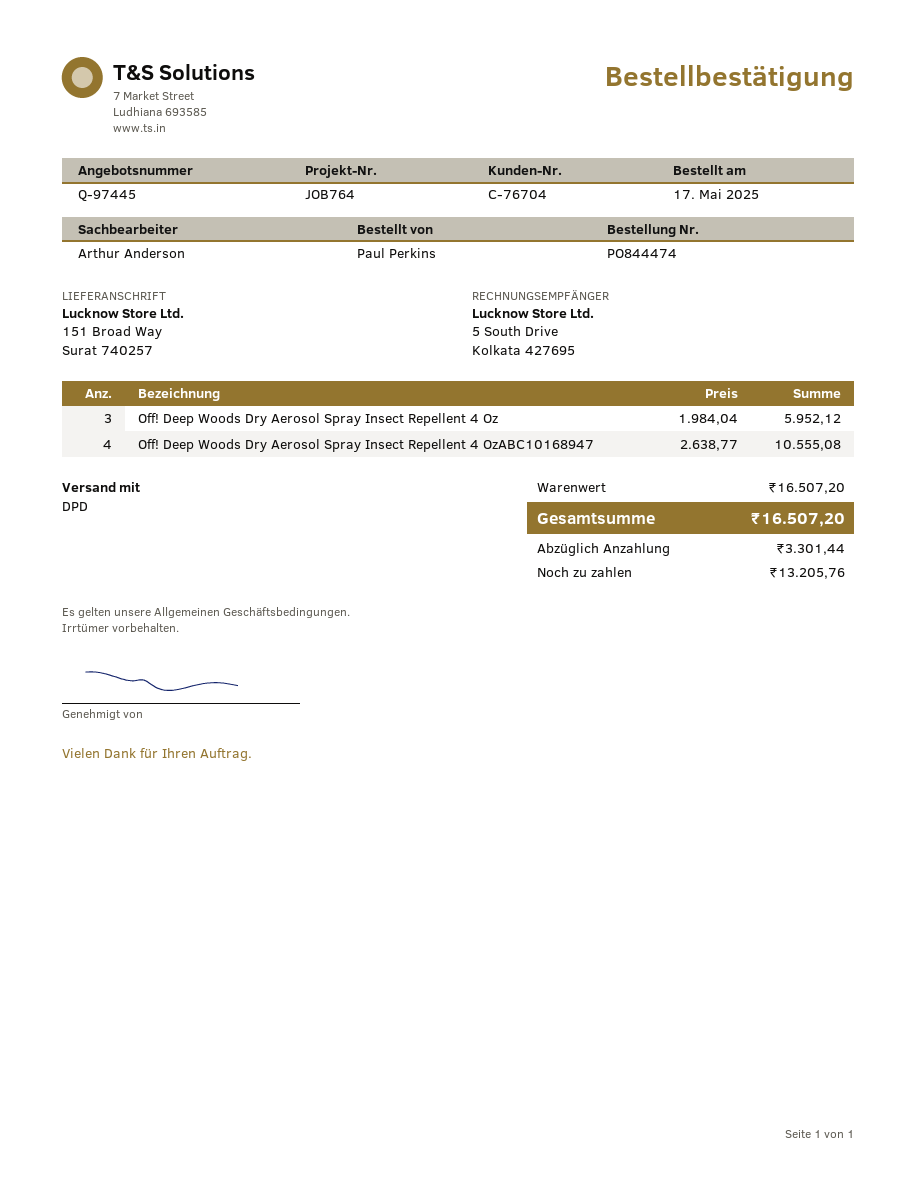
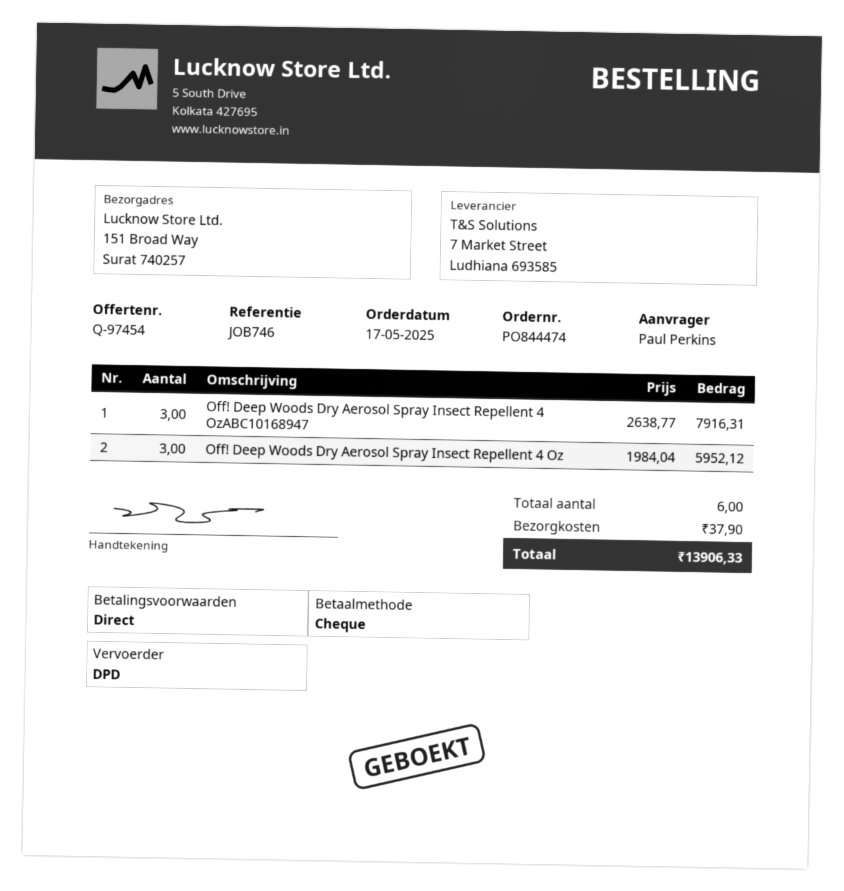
quote number: Q-97445 -> Q-97454
reference: JOB764 -> JOB746
Off! Deep Woods Dry Aerosol Spray Insect Repellent 4 OzABC10168947: 4 x 2638.77 = 10555.08 -> 3 x 2638.77 = 7916.31
shipping: none -> 37.90
total: 16507.20 -> 13906.33

